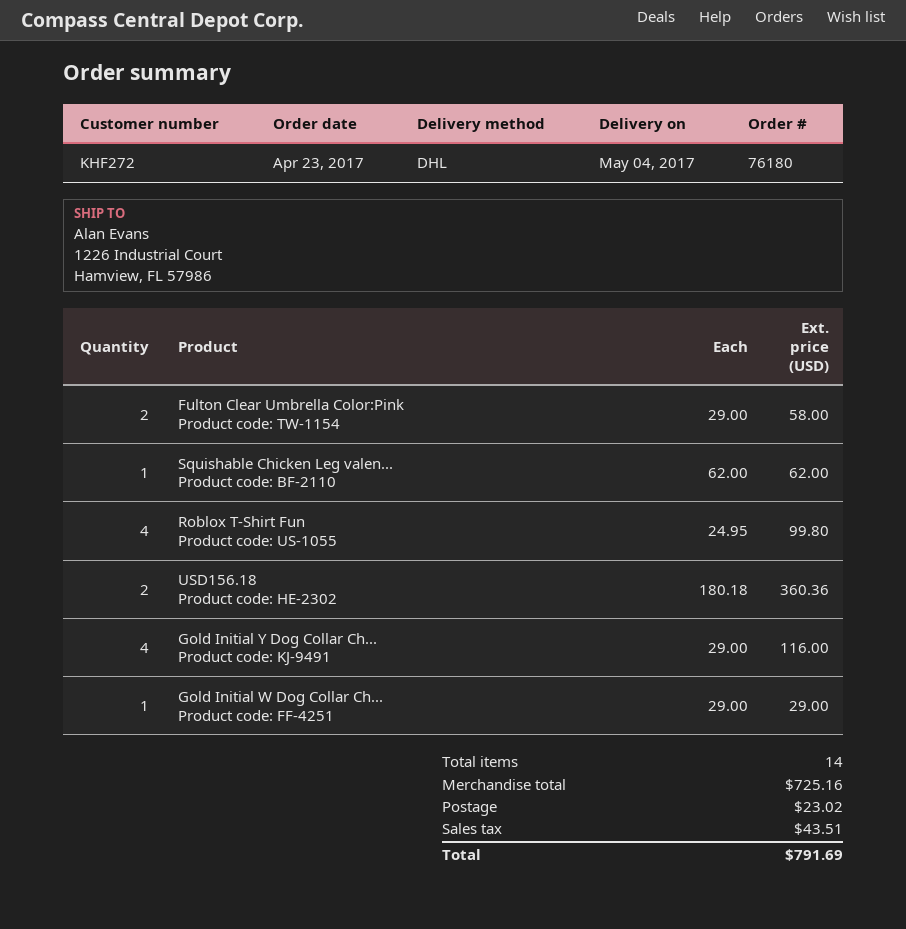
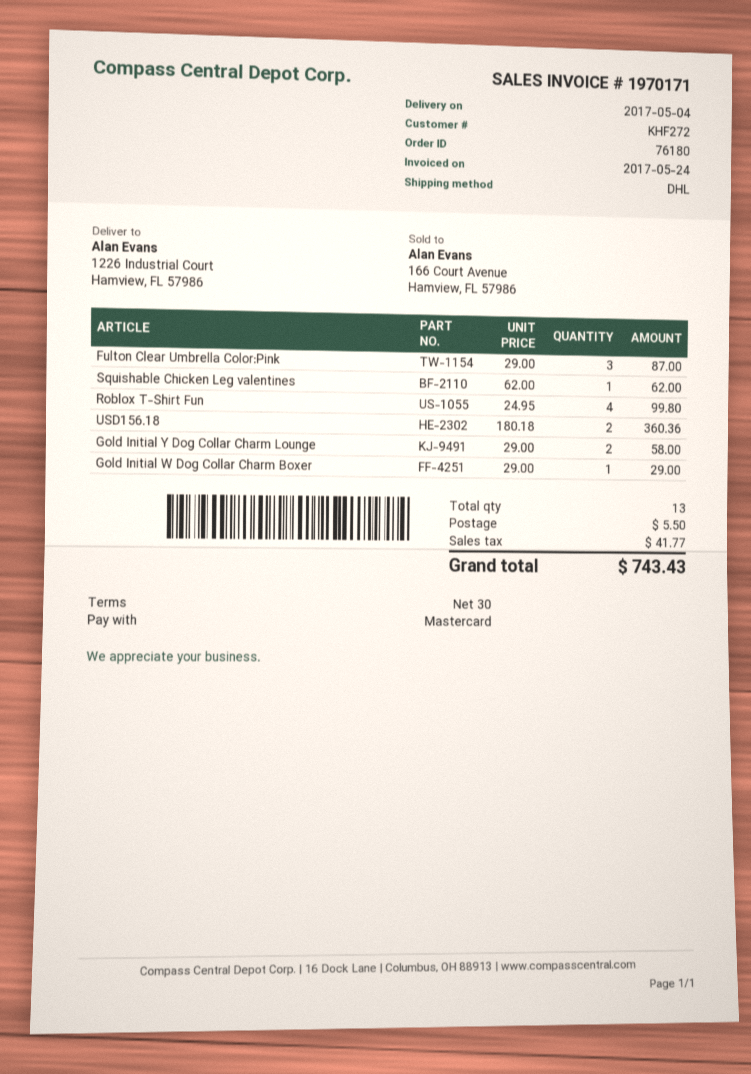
Fulton Clear Umbrella Color:Pink: 2 x 29.00 = 58.00 -> 3 x 29.00 = 87.00
Gold Initial Y Dog Collar Ch...: 4 x 29.00 = 116.00 -> 2 x 29.00 = 58.00
total quantity: 14 -> 13
shipping: 23.02 -> 5.50
tax: 43.51 -> 41.77
total: 791.69 -> 743.43

